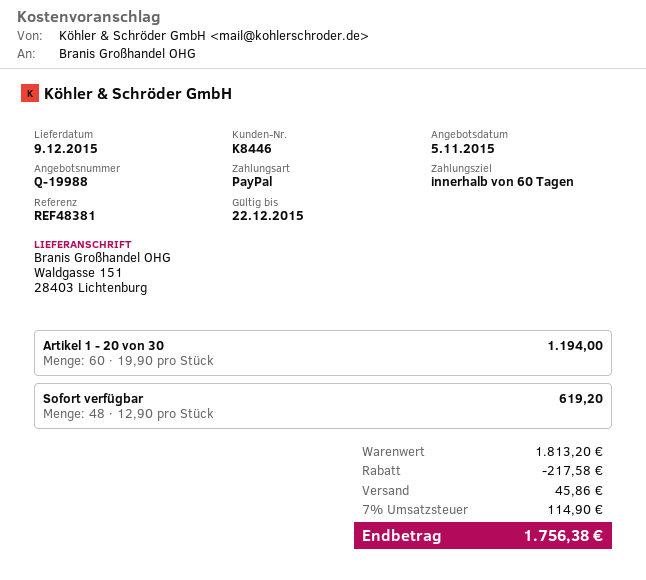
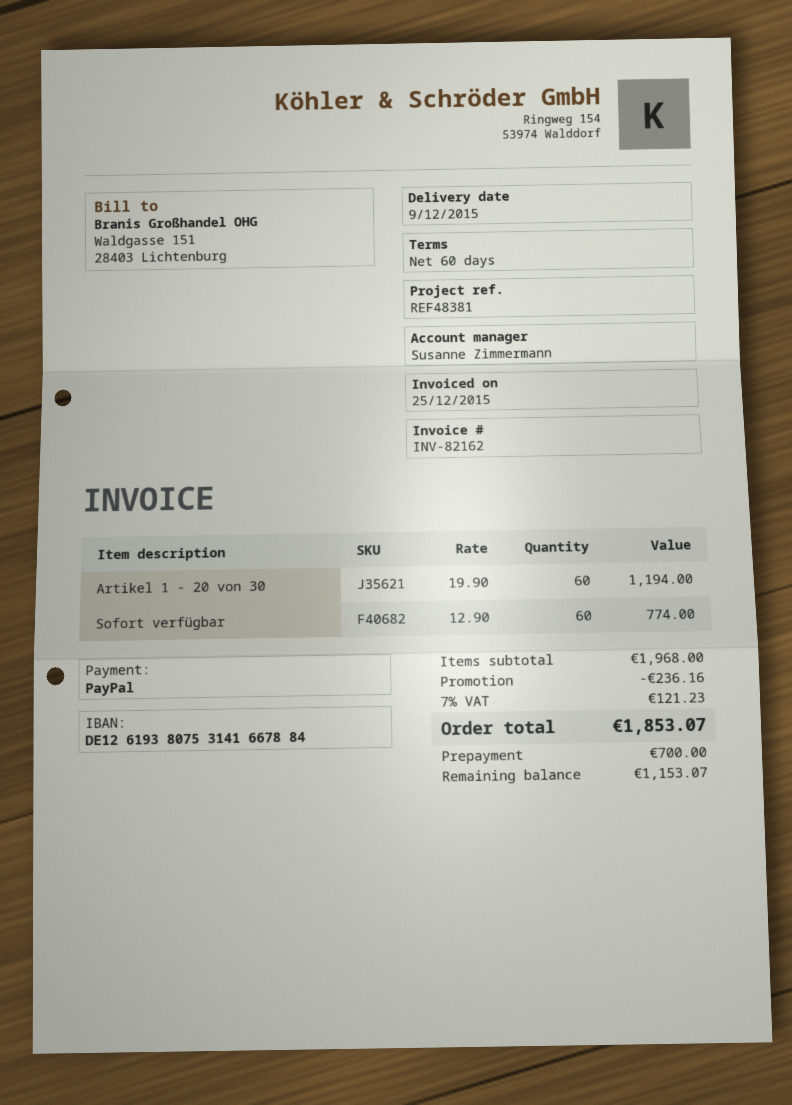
Sofort verfügbar: 48 x 12.90 = 619.20 -> 60 x 12.90 = 774.00
subtotal: 1813.20 -> 1968.00
discount: 217.58 -> 236.16
shipping: 45.86 -> none
tax: 7% = 114.90 -> 7% = 121.23
total: 1756.38 -> 1853.07

